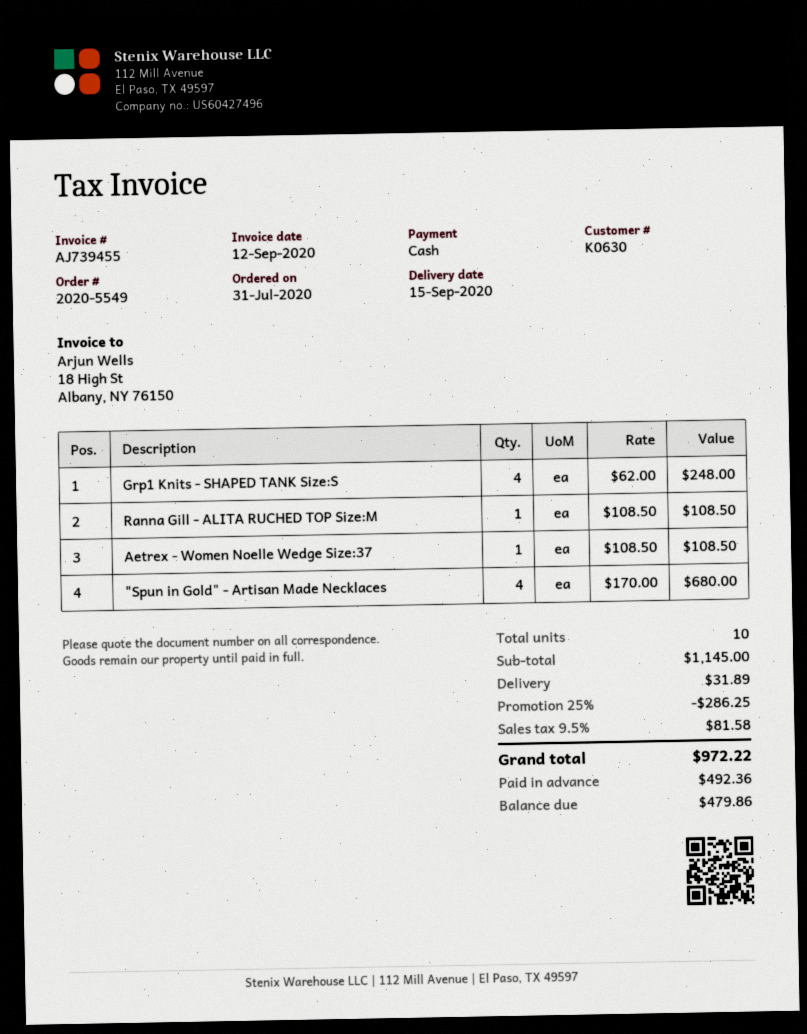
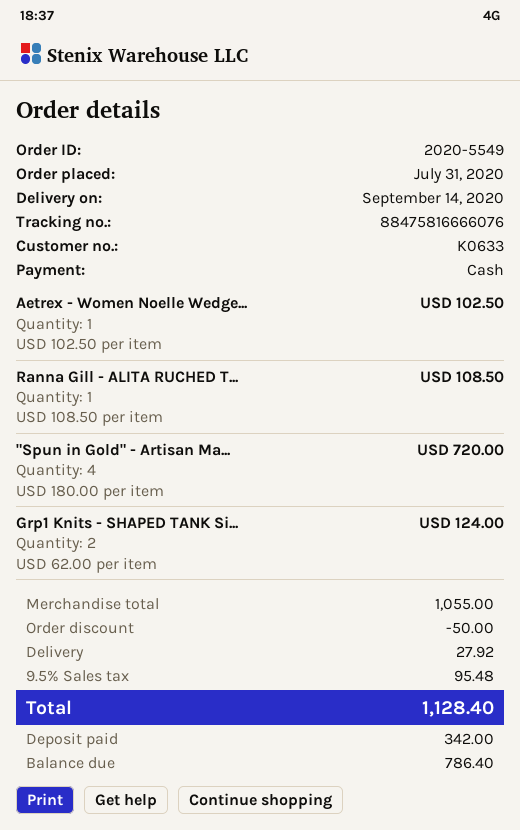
delivery date: 2020-09-15 -> 2020-09-14
customer number: K0630 -> K0633
Grp1 Knits - SHAPED TANK Size:S: 4 x 62.00 = 248.00 -> 2 x 62.00 = 124.00
Aetrex - Women Noelle Wedge Size:37: 1 x 108.50 = 108.50 -> 1 x 102.50 = 102.50
"Spun in Gold" - Artisan Made Necklaces: 4 x 170.00 = 680.00 -> 4 x 180.00 = 720.00
subtotal: 1145.00 -> 1055.00
discount: 286.25 -> 50.00
shipping: 31.89 -> 27.92
tax: 9.5% = 81.58 -> 9.5% = 95.48
total: 972.22 -> 1128.40
deposit: 492.36 -> 342.00
balance: 479.86 -> 786.40

